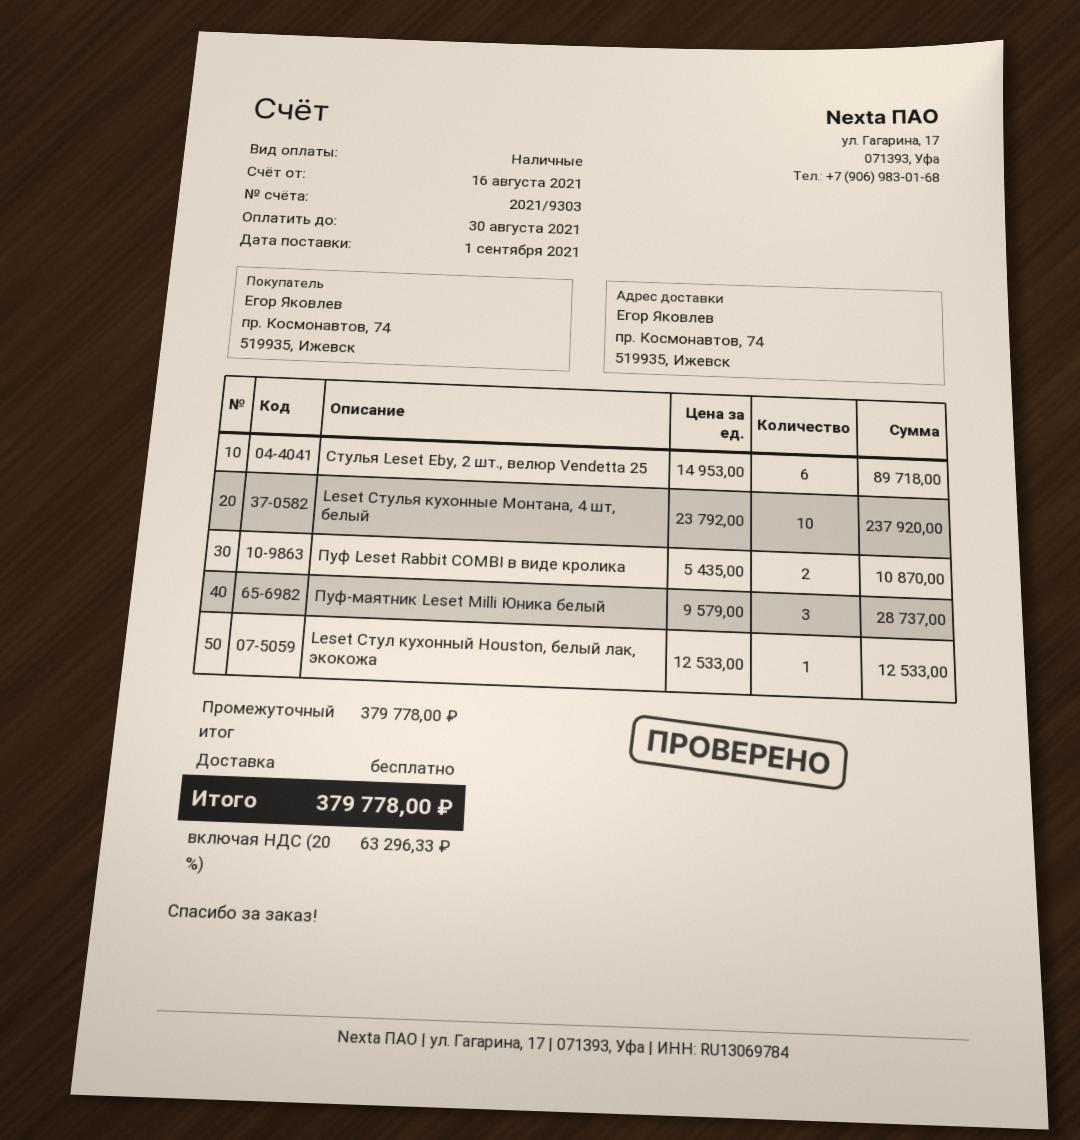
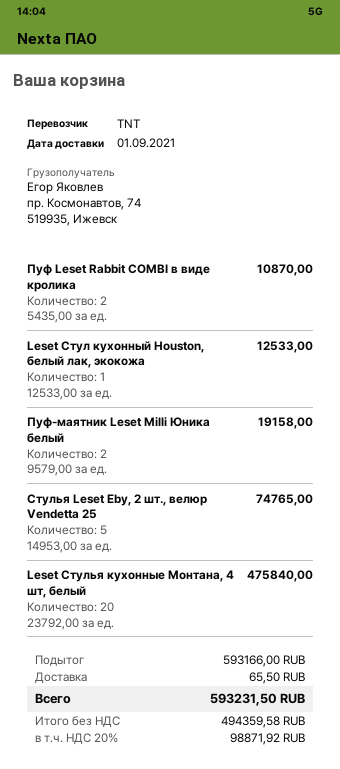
Стулья Leset Eby, 2 шт., велюр Vendetta 25: 6 x 14953.00 = 89718.00 -> 5 x 14953.00 = 74765.00
Leset Стулья кухонные Монтана, 4 шт, белый: 10 x 23792.00 = 237920.00 -> 20 x 23792.00 = 475840.00
Пуф-маятник Leset Milli Юника белый: 3 x 9579.00 = 28737.00 -> 2 x 9579.00 = 19158.00
subtotal: 379778.00 -> 593166.00
shipping: 0.00 -> 65.50
tax: 20% = 63296.33 -> 20% = 98871.92
total: 379778.00 -> 593231.50

